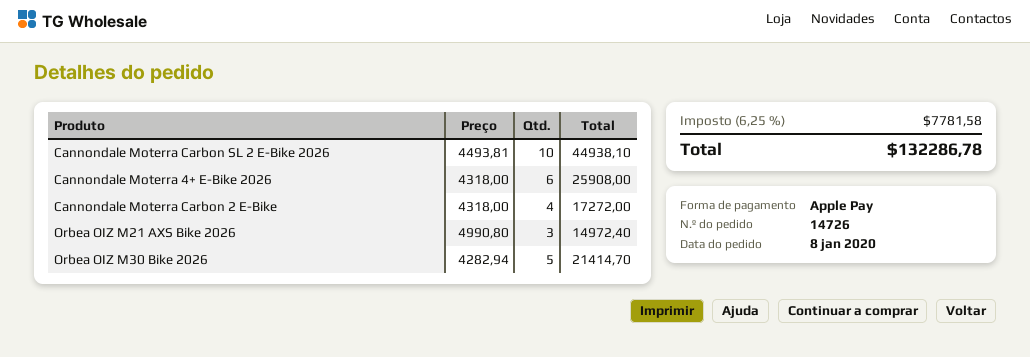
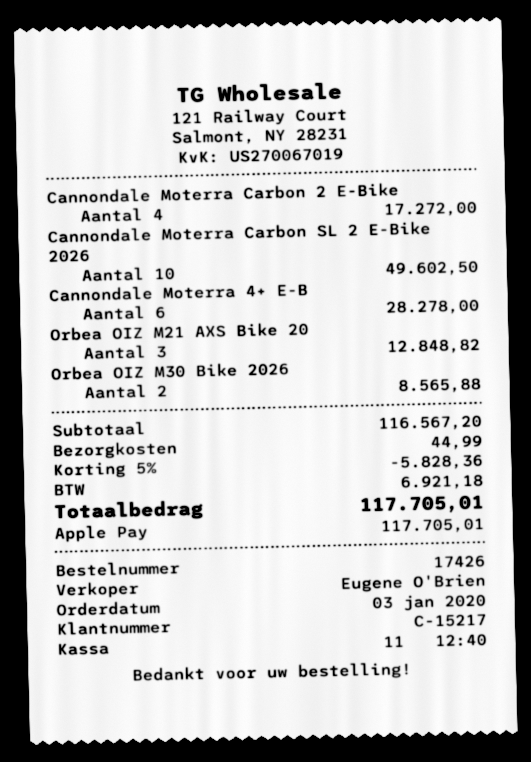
order number: 14726 -> 17426
order date: 2020-01-08 -> 2020-01-03
Cannondale Moterra Carbon SL 2 E-Bike 2026: 10 for 44938.10 -> 10 for 49602.50
Cannondale Moterra 4+ E-Bike 2026: 6 for 25908.00 -> 6 for 28278.00
Orbea OIZ M21 AXS Bike 2026: 3 for 14972.40 -> 3 for 12848.82
Orbea OIZ M30 Bike 2026: 5 for 21414.70 -> 2 for 8565.88
discount: none -> 5% = 5828.36
shipping: none -> 44.99
tax: 7781.58 -> 6921.18
total: 132286.78 -> 117705.01

